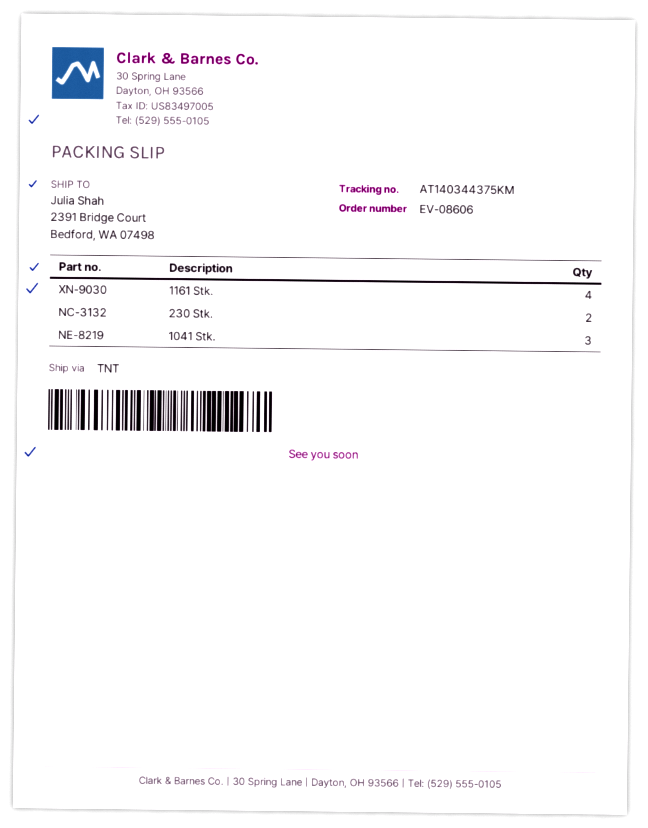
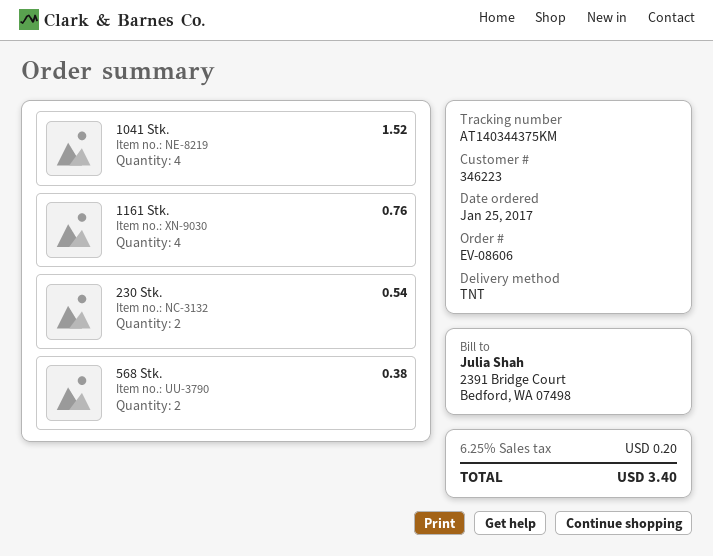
1041 Stk.: 3 -> 4
568 Stk.: none -> 2

